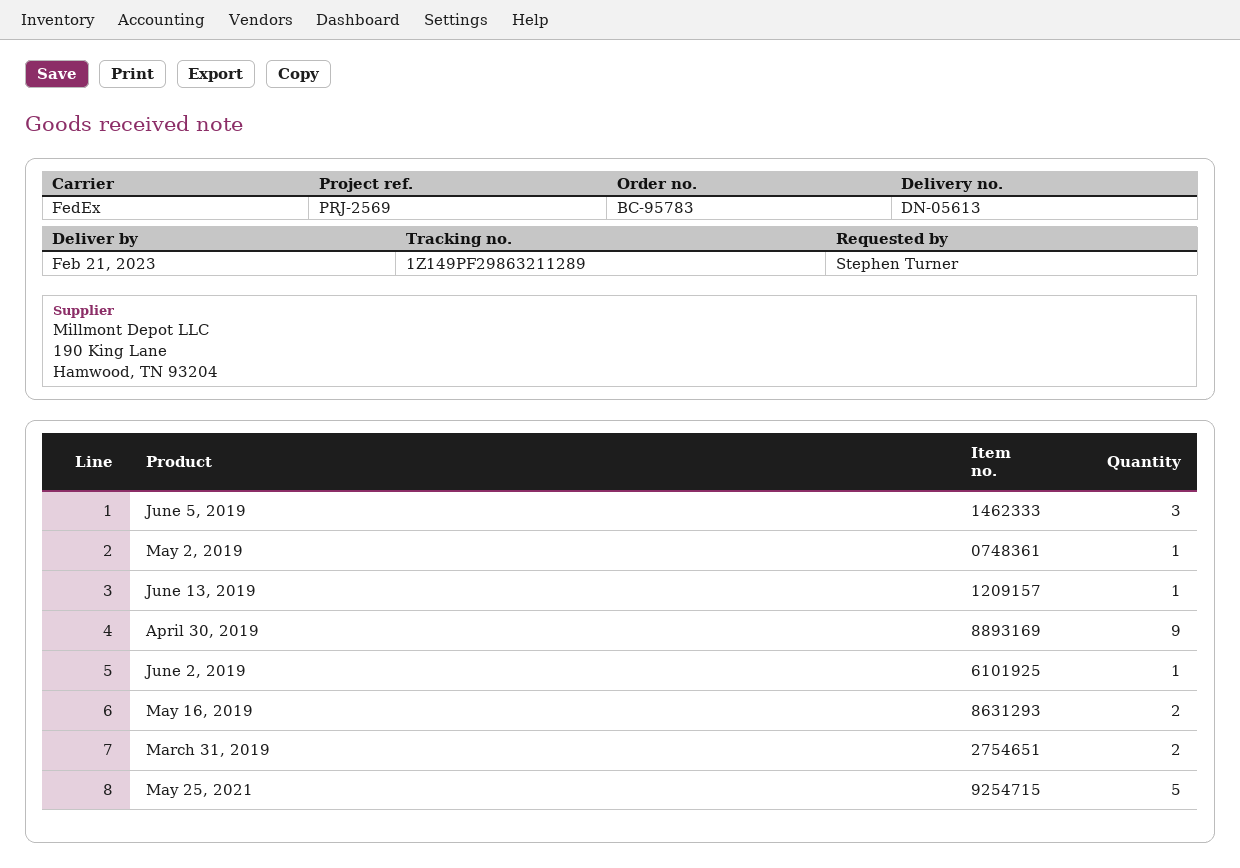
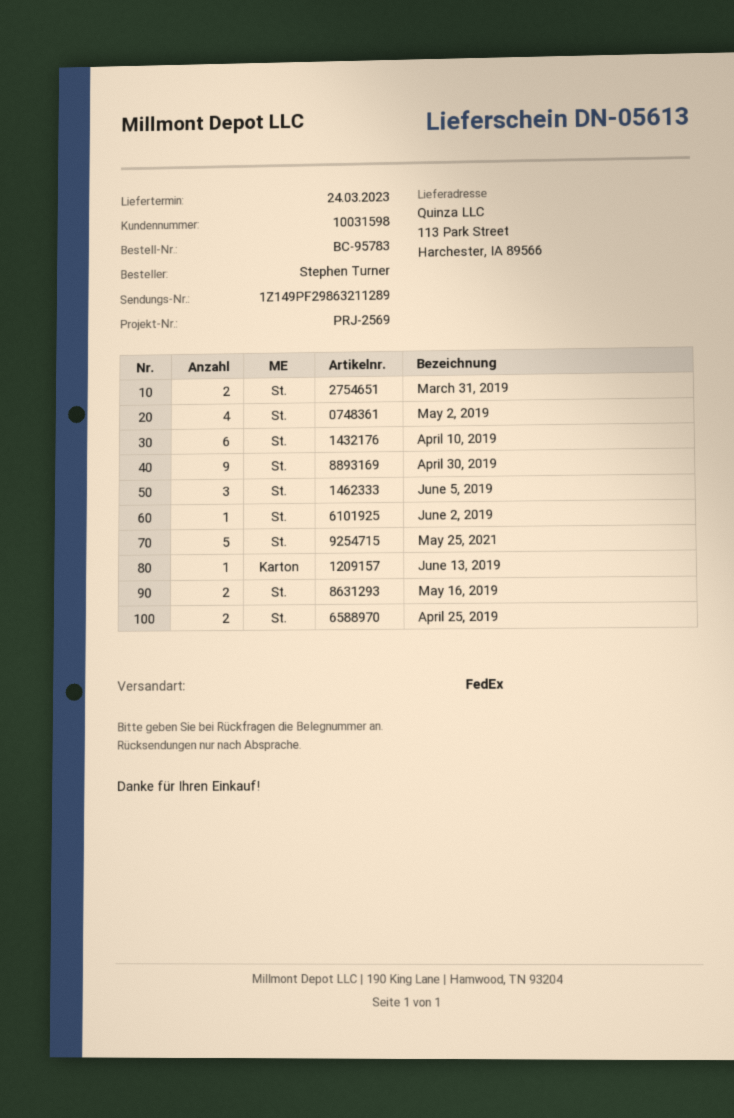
delivery date: 2023-02-21 -> 2023-03-24
May 2, 2019: 1 -> 4
April 10, 2019: none -> 6
April 25, 2019: none -> 2

